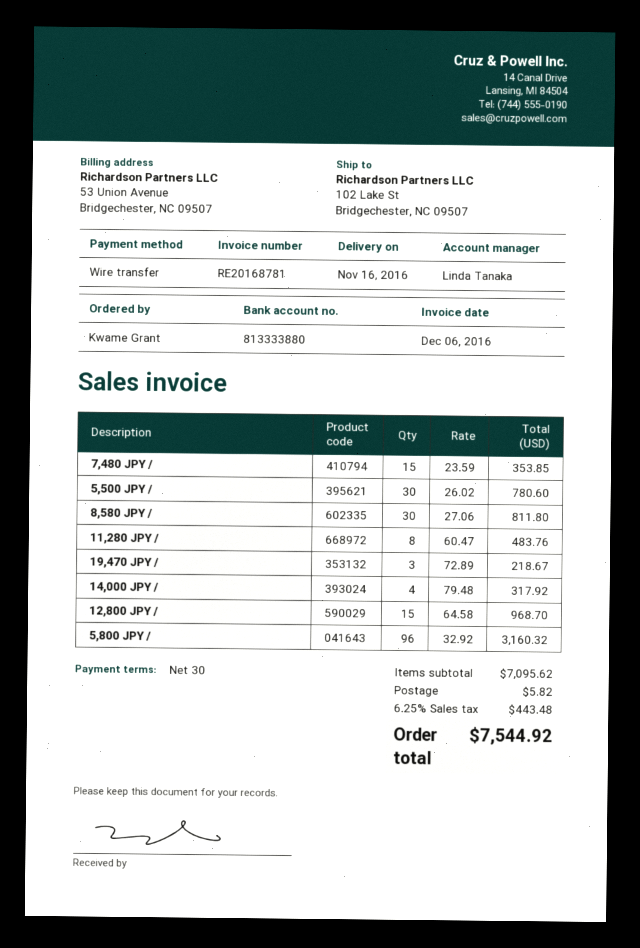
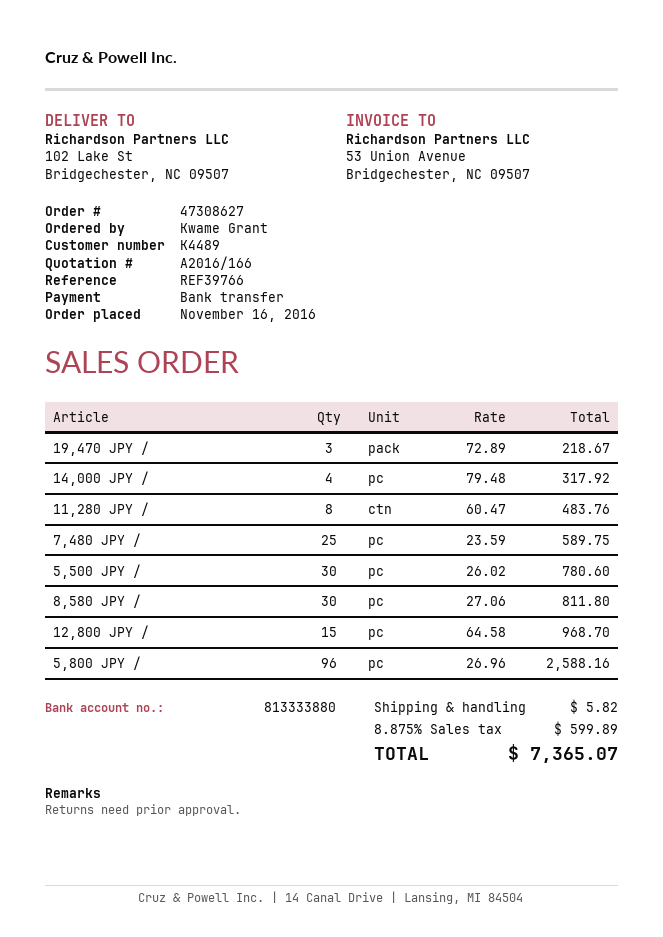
7,480 JPY /: 15 x 23.59 = 353.85 -> 25 x 23.59 = 589.75
5,800 JPY /: 96 x 32.92 = 3160.32 -> 96 x 26.96 = 2588.16
tax: 6.25% = 443.48 -> 8.875% = 599.89
total: 7544.92 -> 7365.07

